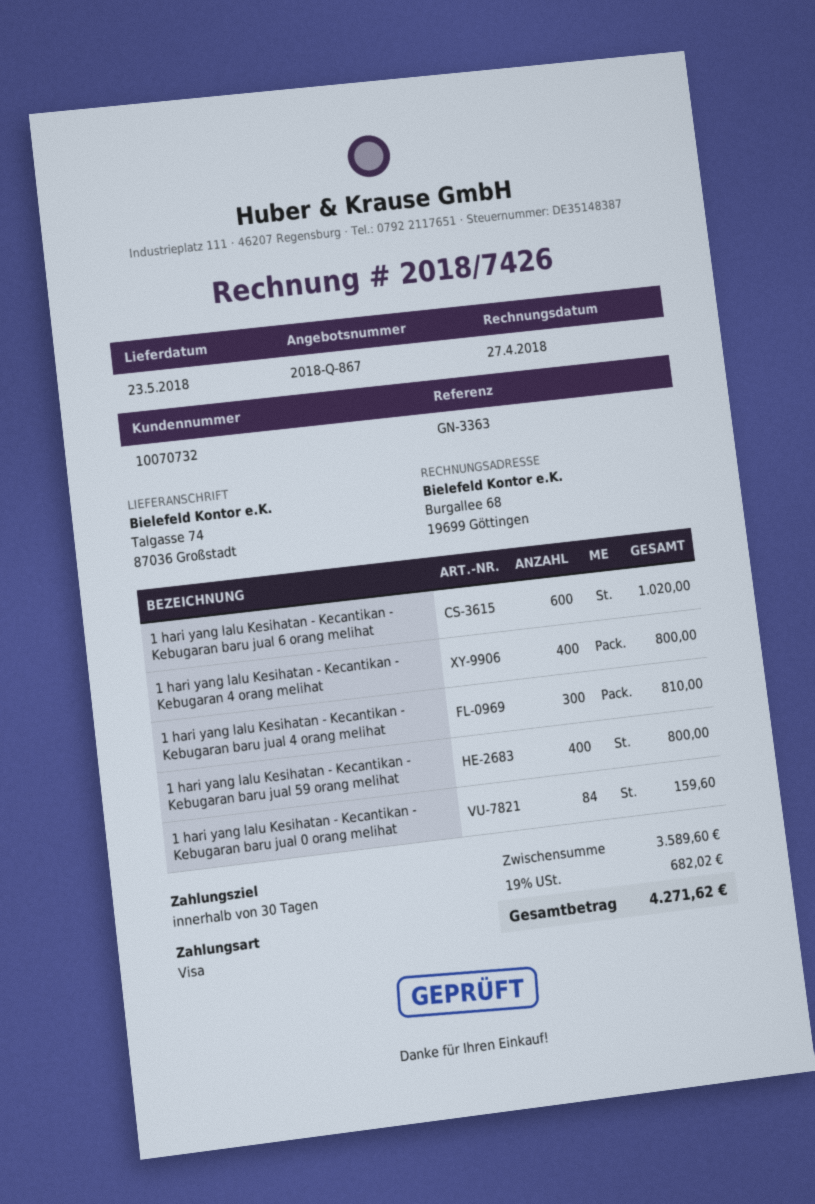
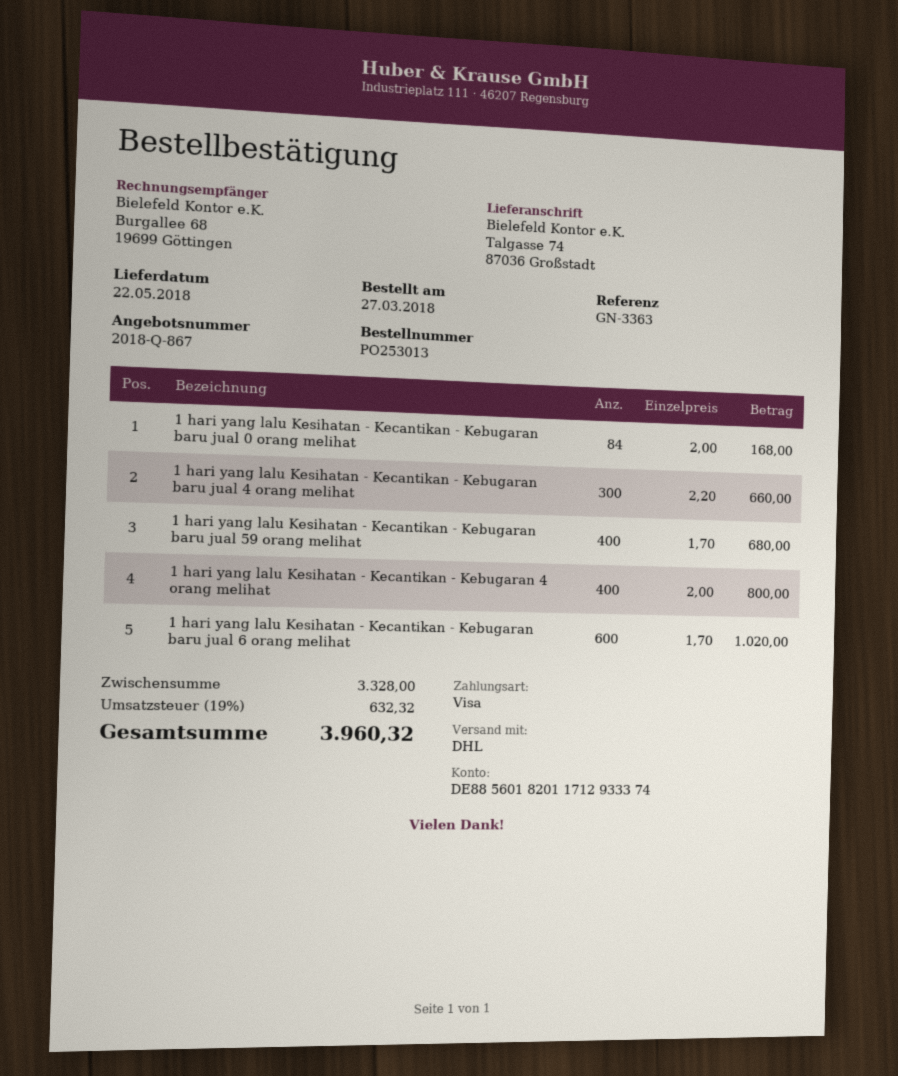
delivery date: 2018-05-23 -> 2018-05-22
1 hari yang lalu Kesihatan - Kecantikan - Kebugaran baru jual 4 orang melihat: 300 for 810.00 -> 300 for 660.00
1 hari yang lalu Kesihatan - Kecantikan - Kebugaran baru jual 59 orang melihat: 400 for 800.00 -> 400 for 680.00
1 hari yang lalu Kesihatan - Kecantikan - Kebugaran baru jual 0 orang melihat: 84 for 159.60 -> 84 for 168.00
subtotal: 3589.60 -> 3328.00
tax: 19% = 682.02 -> 19% = 632.32
total: 4271.62 -> 3960.32

